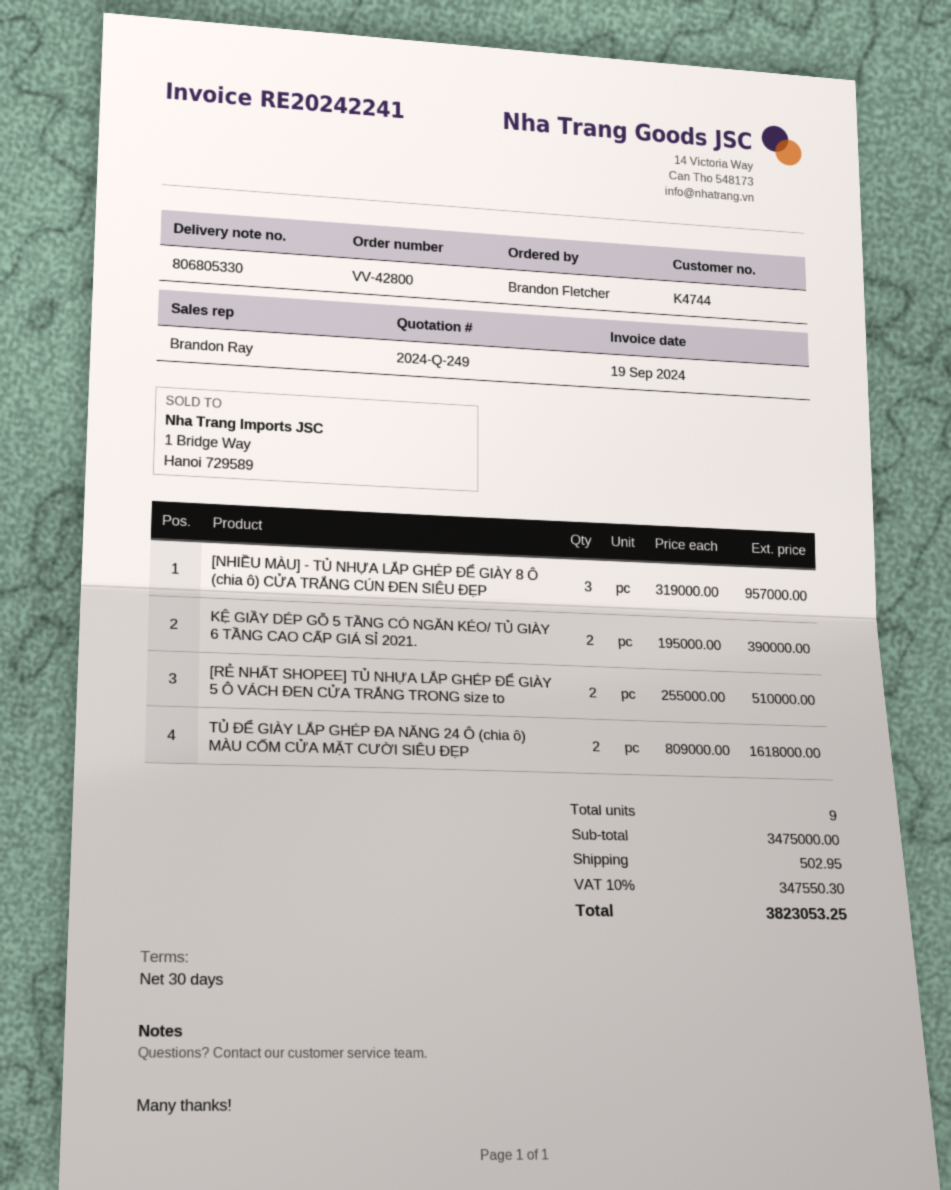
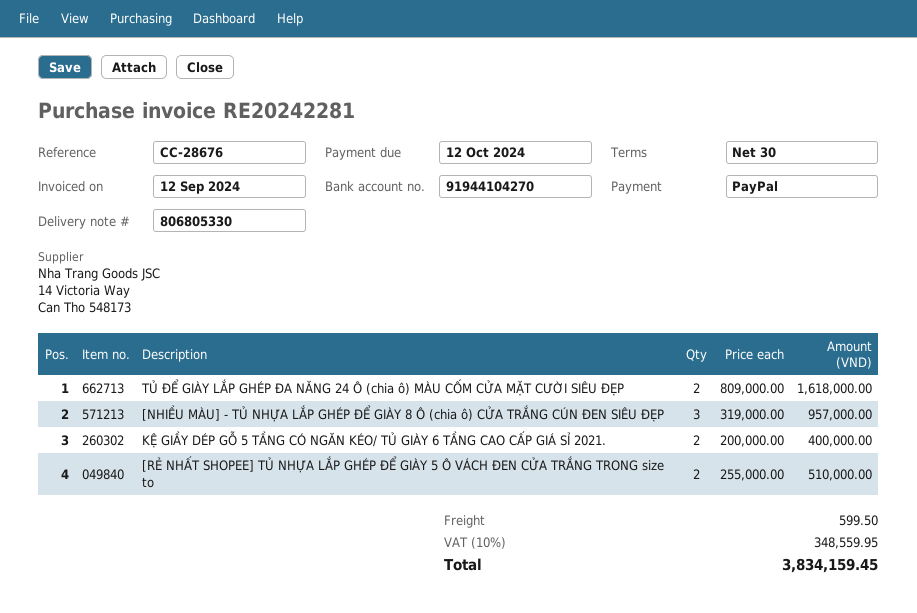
invoice number: RE20242241 -> RE20242281
invoice date: 2024-09-19 -> 2024-09-12
KỆ GIẦY DÉP GỖ 5 TẦNG CÓ NGĂN KÉO/ TỦ GIÀY 6 TẦNG CAO CẤP GIÁ SỈ 2021.: 2 x 195000.00 = 390000.00 -> 2 x 200000.00 = 400000.00
shipping: 502.95 -> 599.50
tax: 10% = 347550.30 -> 10% = 348559.95
total: 3823053.25 -> 3834159.45

